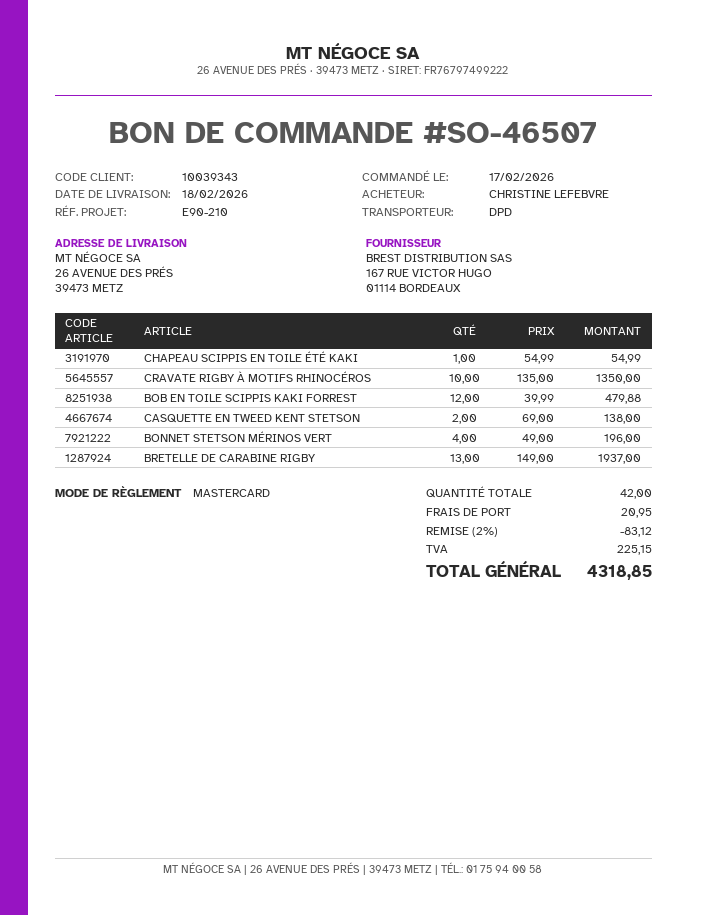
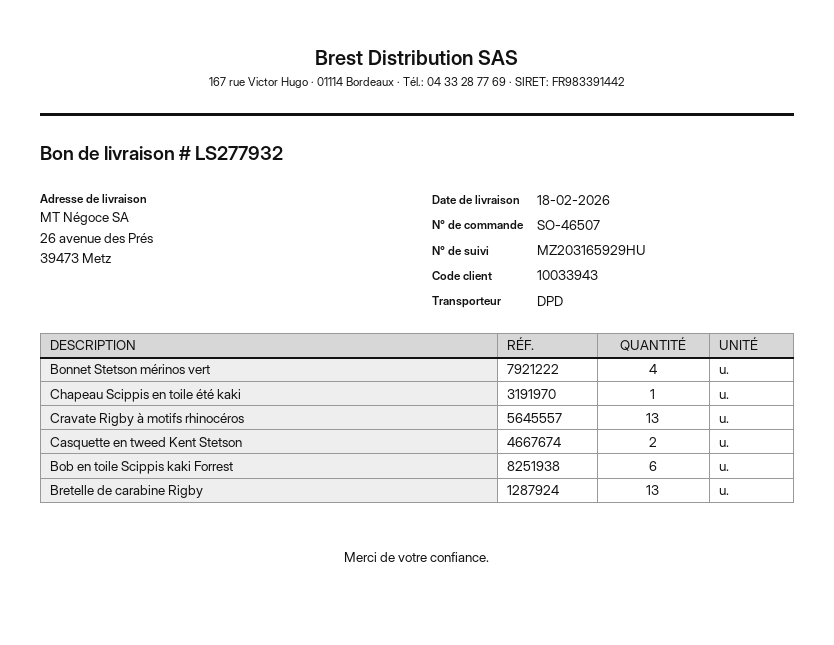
customer number: 10039343 -> 10033943
CRAVATE RIGBY À MOTIFS RHINOCÉROS: 10 -> 13
BOB EN TOILE SCIPPIS KAKI FORREST: 12 -> 6

